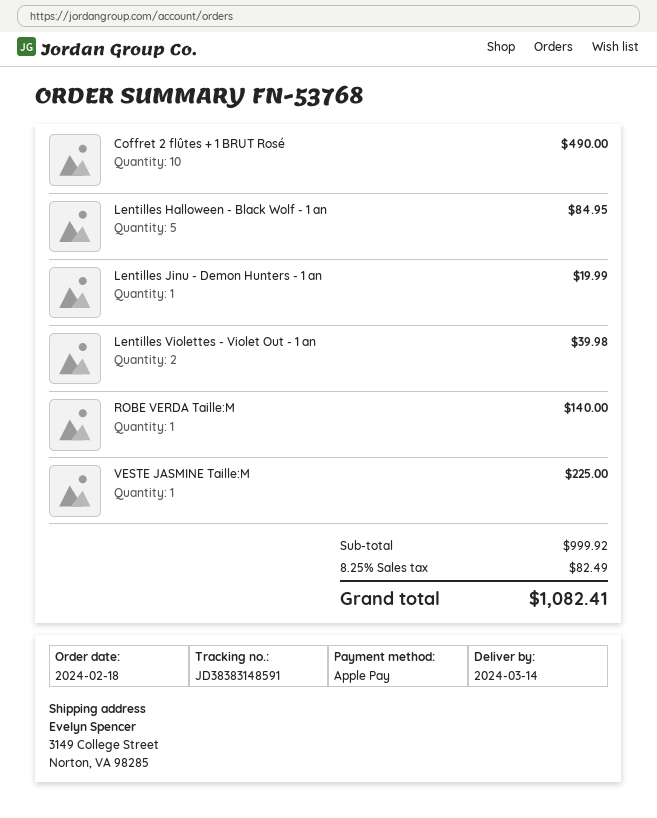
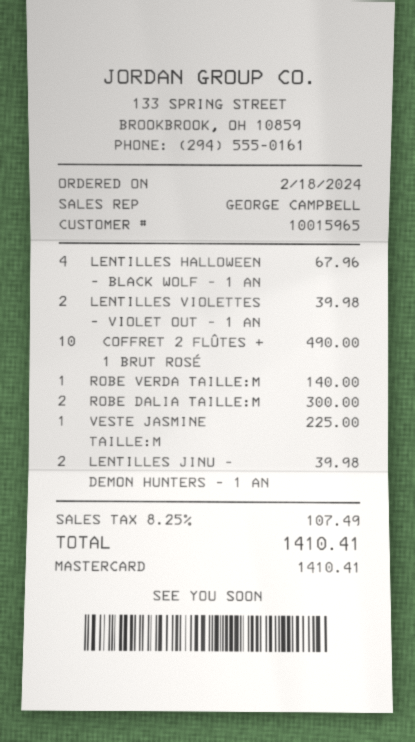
payment method: Apple Pay -> Mastercard
Lentilles Halloween - Black Wolf - 1 an: 5 for 84.95 -> 4 for 67.96
Lentilles Jinu - Demon Hunters - 1 an: 1 for 19.99 -> 2 for 39.98
ROBE DALIA TAILLE:M: none -> 2 for 300.00
tax: 8.25% = 82.49 -> 8.25% = 107.49
total: 1082.41 -> 1410.41

